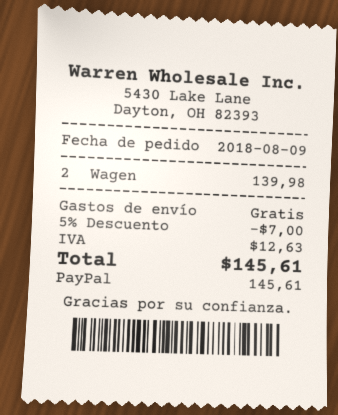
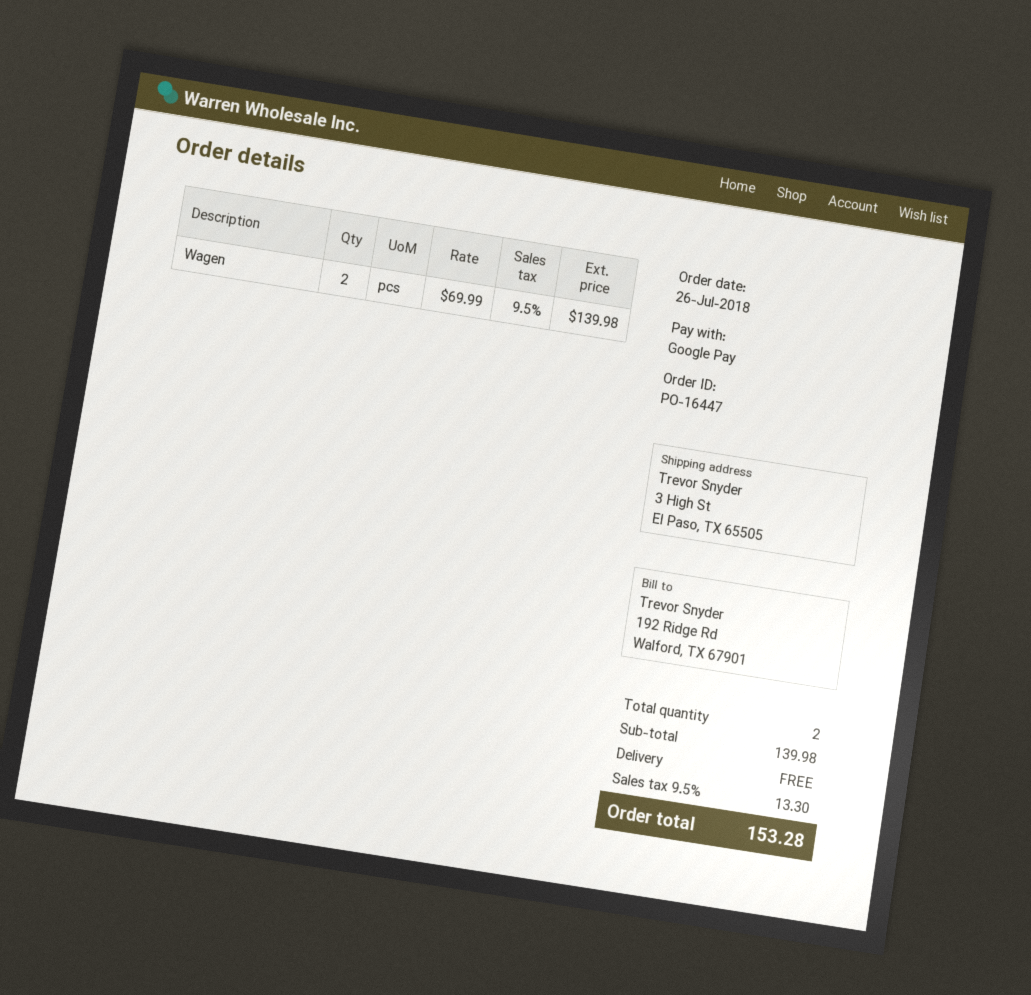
order date: 2018-08-09 -> 2018-07-26
payment method: PayPal -> Google Pay
discount: 5% = 7.00 -> none
tax: 12.63 -> 13.30
total: 145.61 -> 153.28

